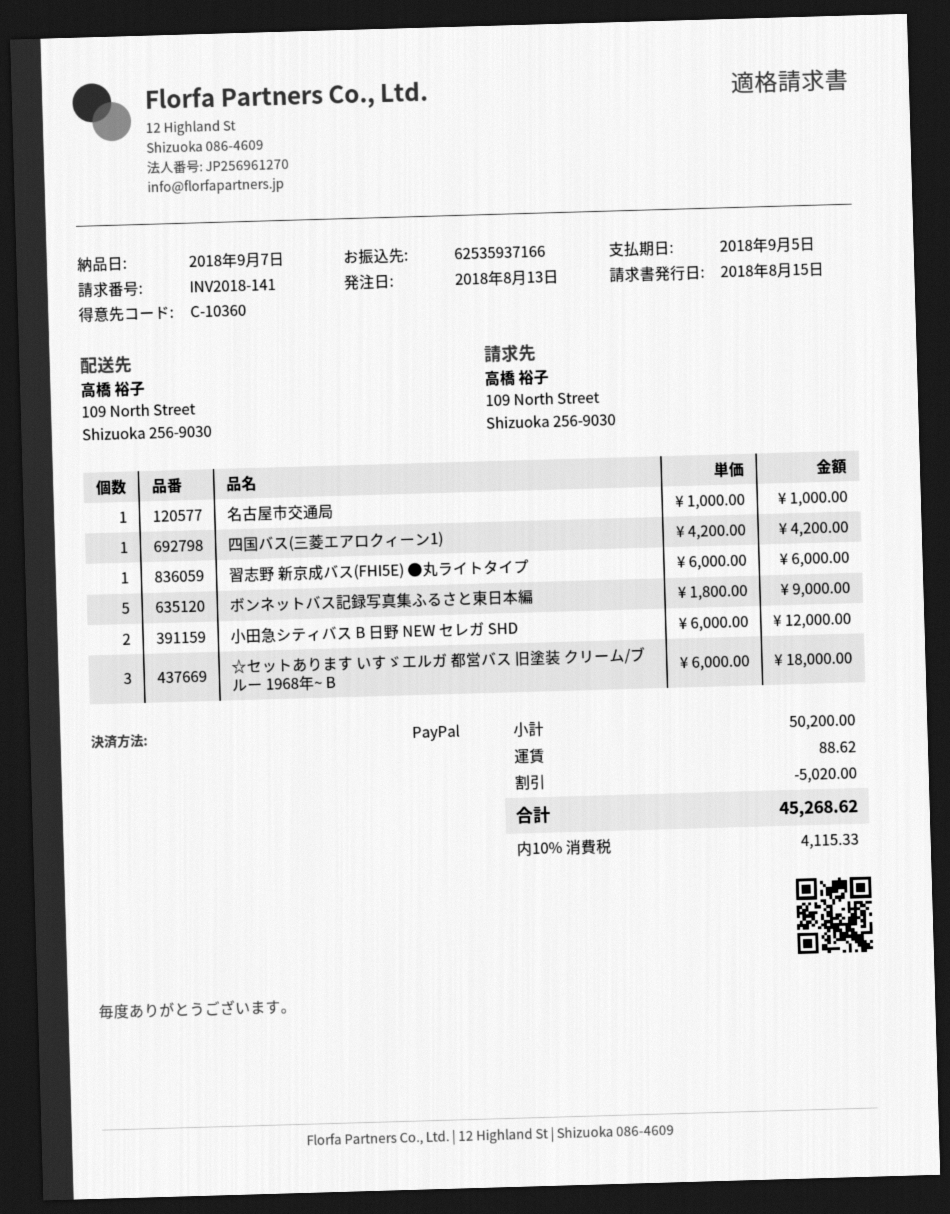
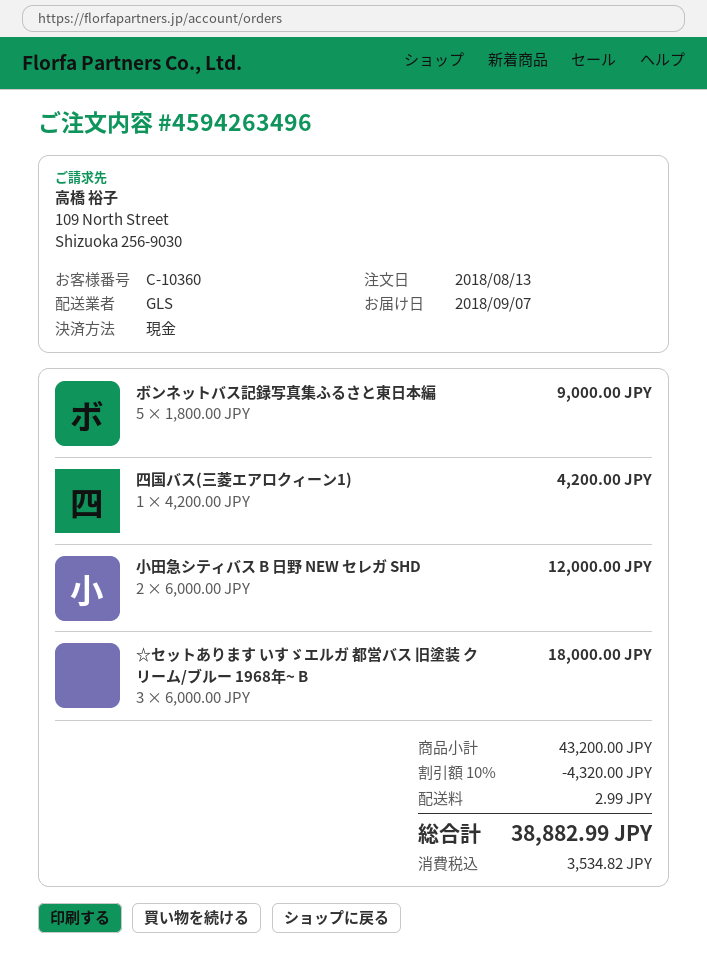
payment method: PayPal -> cash
名古屋市交通局: 1 x 1000.00 = 1000.00 -> none
習志野 新京成バス(FHI5E) ●丸ライトタイプ: 1 x 6000.00 = 6000.00 -> none
subtotal: 50200.00 -> 43200.00
discount: 5020.00 -> 4320.00
shipping: 88.62 -> 2.99
tax: 4115.33 -> 3534.82
total: 45268.62 -> 38882.99

